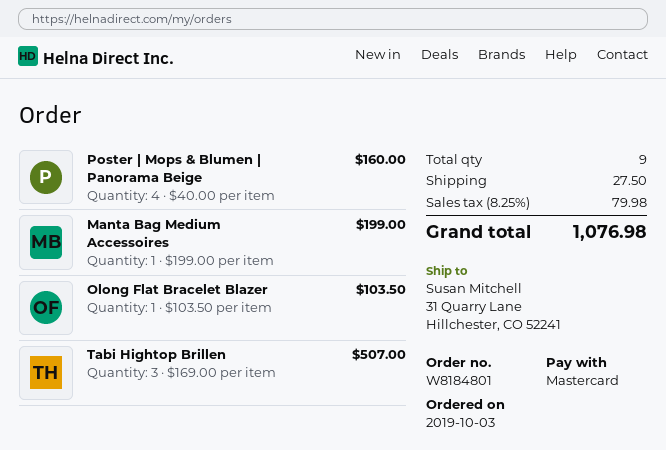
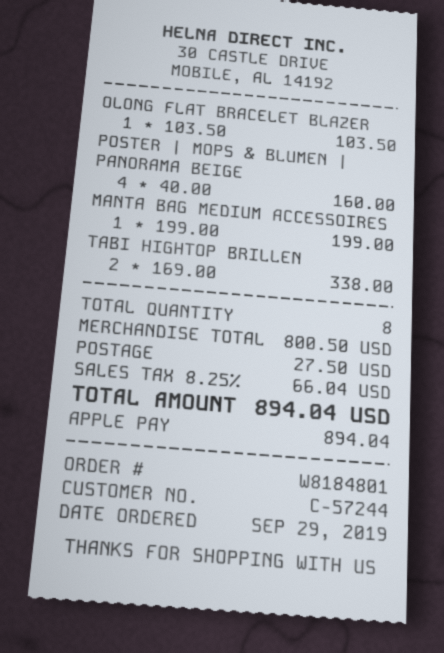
order date: 2019-10-03 -> 2019-09-29
payment method: Mastercard -> Apple Pay
Tabi Hightop Brillen: 3 x 169.00 = 507.00 -> 2 x 169.00 = 338.00
total quantity: 9 -> 8
tax: 8.25% = 79.98 -> 8.25% = 66.04
total: 1076.98 -> 894.04

